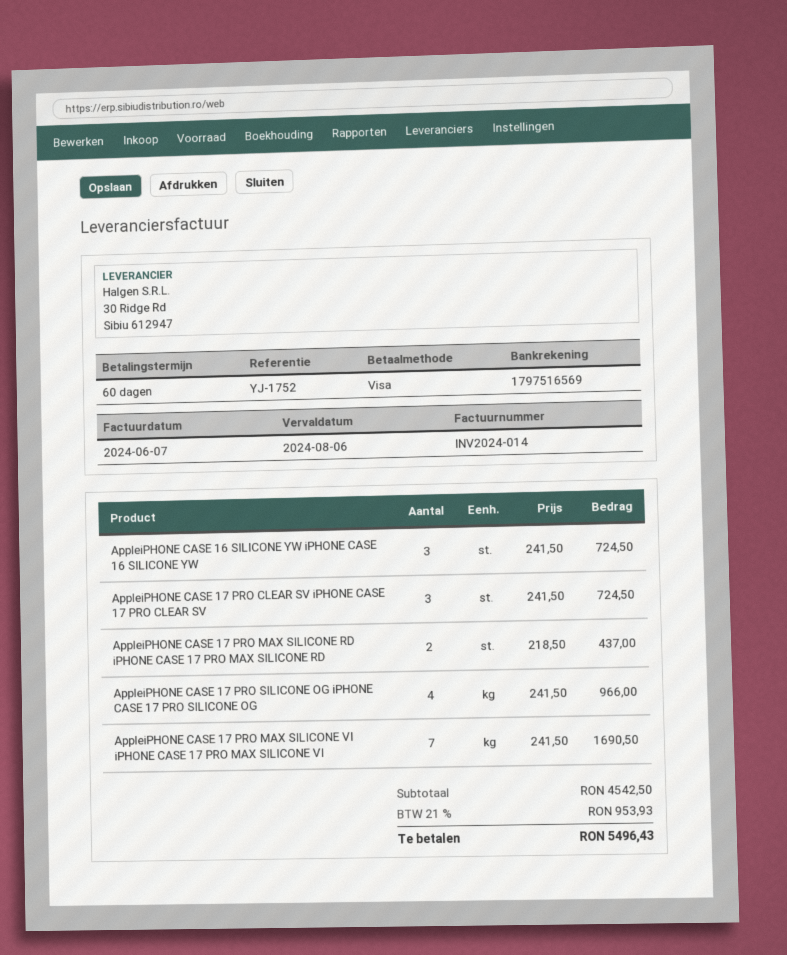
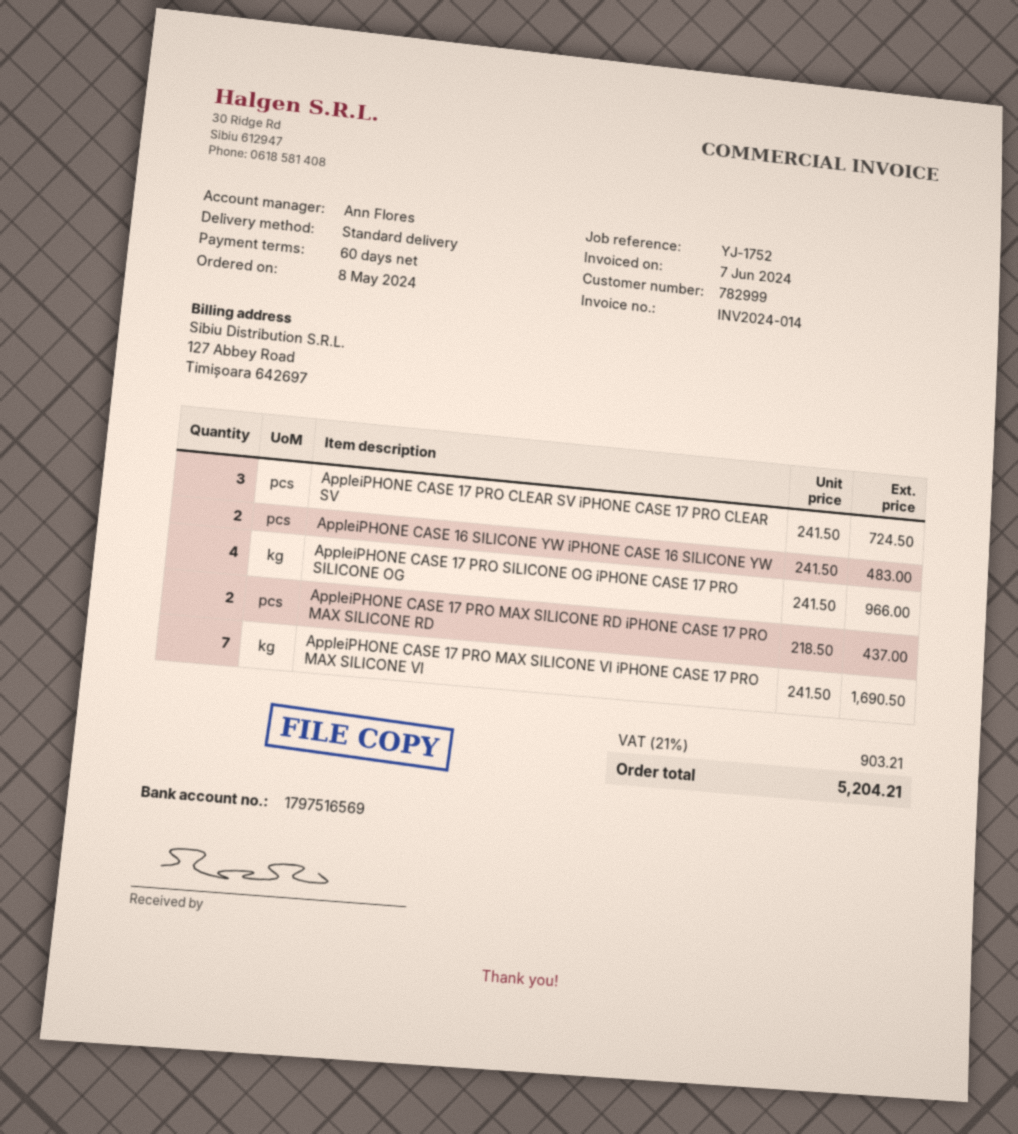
AppleiPHONE CASE 16 SILICONE YW iPHONE CASE 16 SILICONE YW: 3 x 241.50 = 724.50 -> 2 x 241.50 = 483.00
tax: 21% = 953.93 -> 21% = 903.21
total: 5496.43 -> 5204.21

